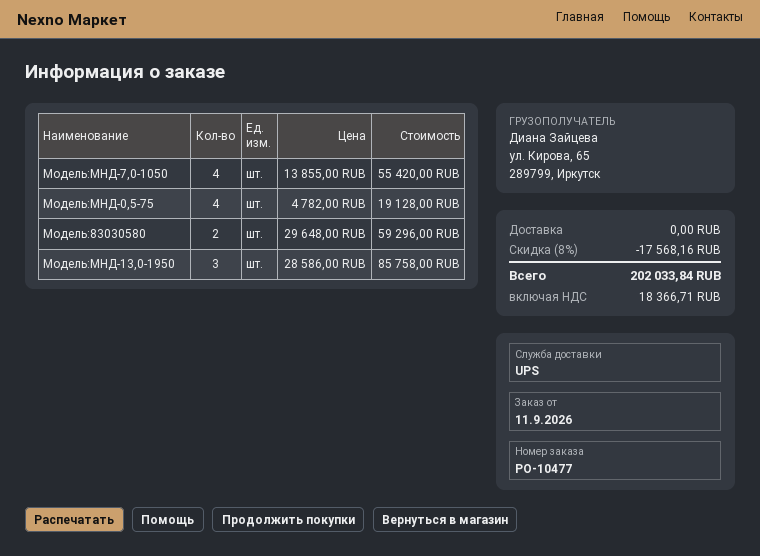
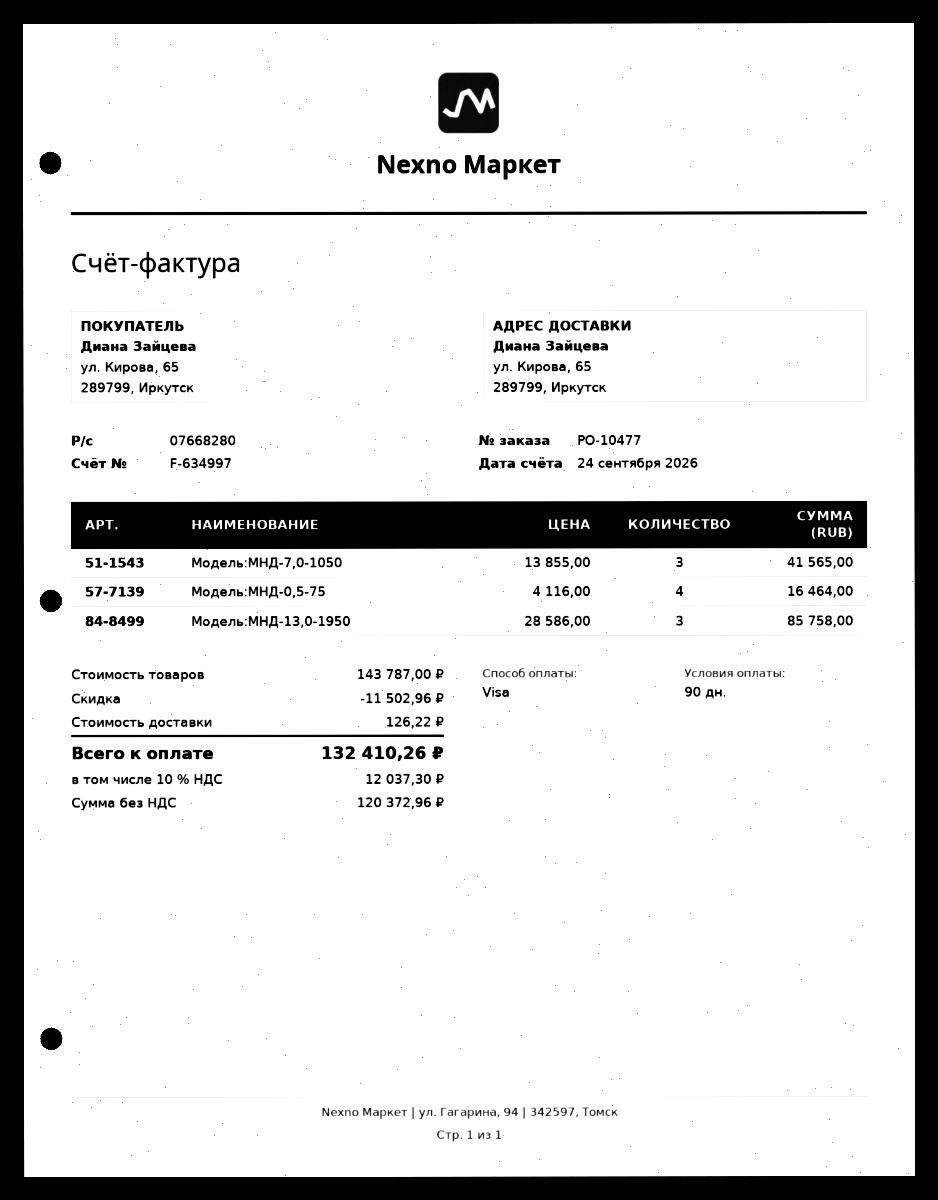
Модель:МНД-7,0-1050: 4 x 13855.00 = 55420.00 -> 3 x 13855.00 = 41565.00
Модель:МНД-0,5-75: 4 x 4782.00 = 19128.00 -> 4 x 4116.00 = 16464.00
Модель:83030580: 2 x 29648.00 = 59296.00 -> none
discount: 17568.16 -> 11502.96
shipping: 0.00 -> 126.22
tax: 18366.71 -> 12037.30
total: 202033.84 -> 132410.26

